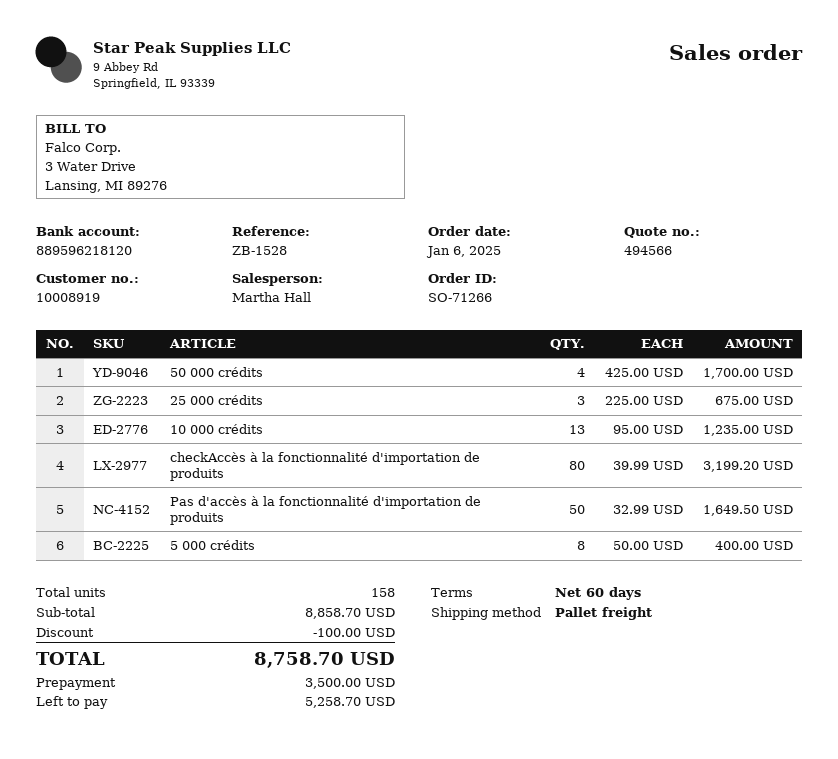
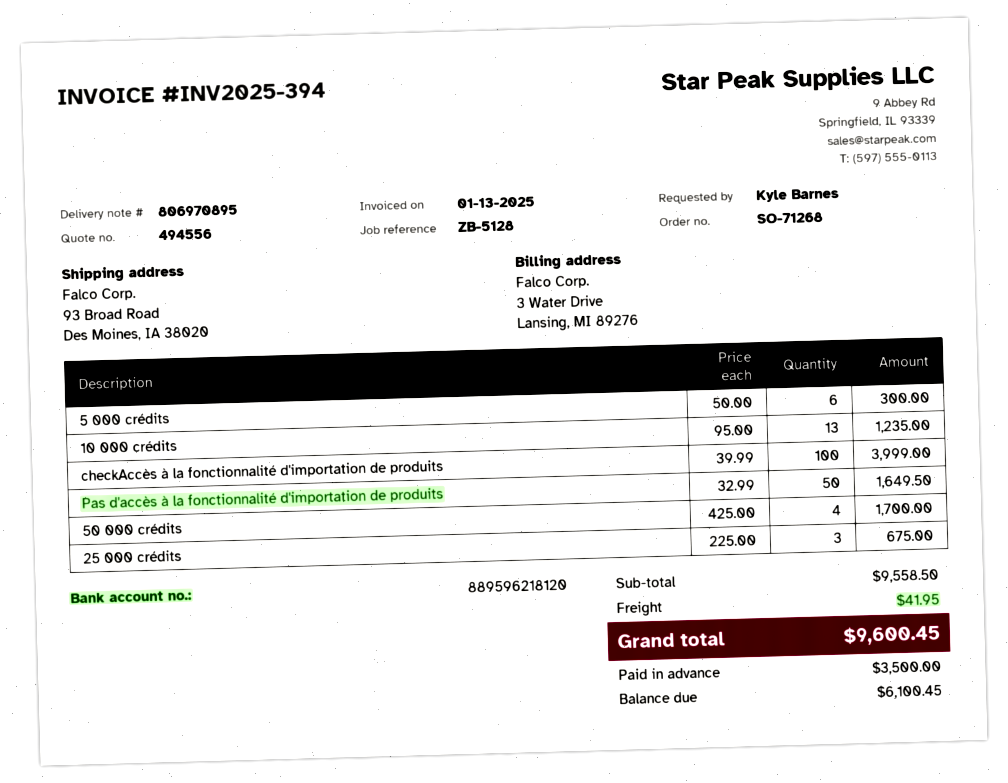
quote number: 494566 -> 494556
order number: SO-71266 -> SO-71268
reference: ZB-1528 -> ZB-5128
checkAccès à la fonctionnalité d'importation de produits: 80 x 39.99 = 3199.20 -> 100 x 39.99 = 3999.00
5 000 crédits: 8 x 50.00 = 400.00 -> 6 x 50.00 = 300.00
subtotal: 8858.70 -> 9558.50
discount: 100.00 -> none
shipping: none -> 41.95
total: 8758.70 -> 9600.45
balance: 5258.70 -> 6100.45

